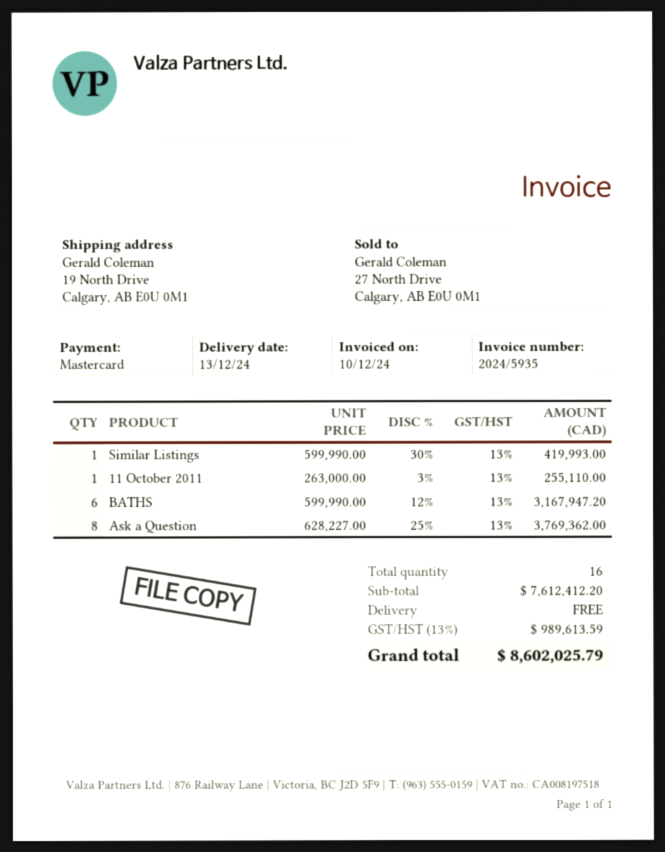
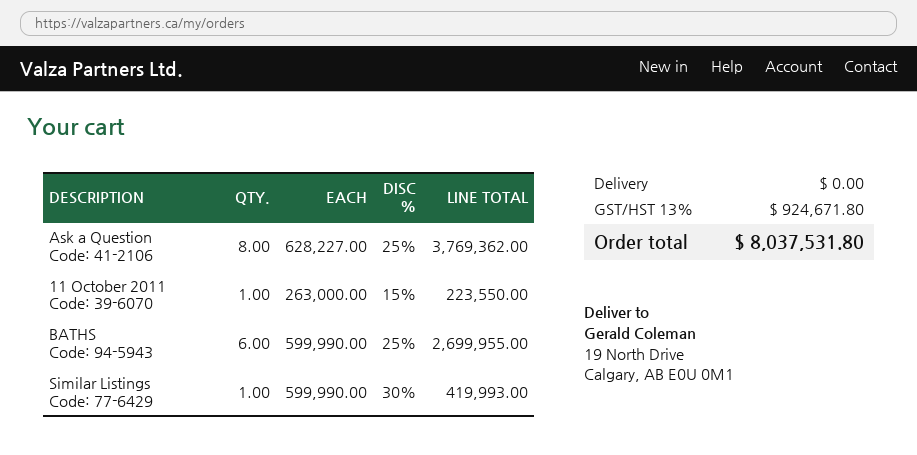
11 October 2011: 1 x 263000.00 - 3% = 255110.00 -> 1 x 263000.00 - 15% = 223550.00
BATHS: 6 x 599990.00 - 12% = 3167947.20 -> 6 x 599990.00 - 25% = 2699955.00
tax: 13% = 989613.59 -> 13% = 924671.80
total: 8602025.79 -> 8037531.80

